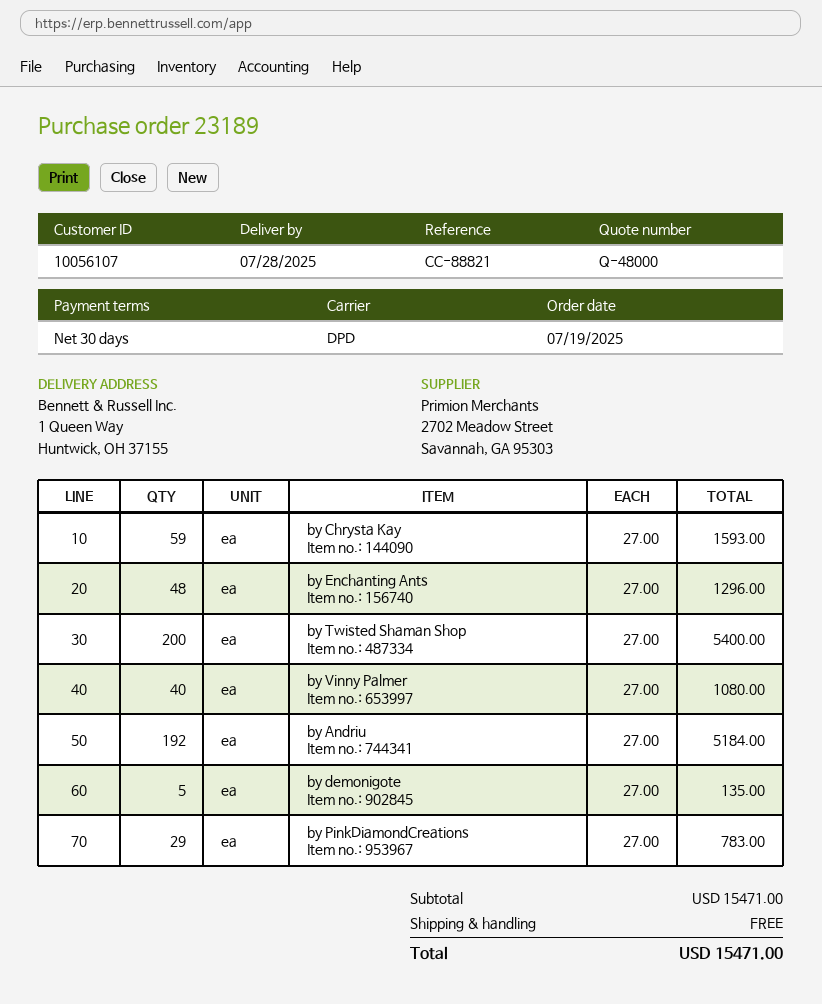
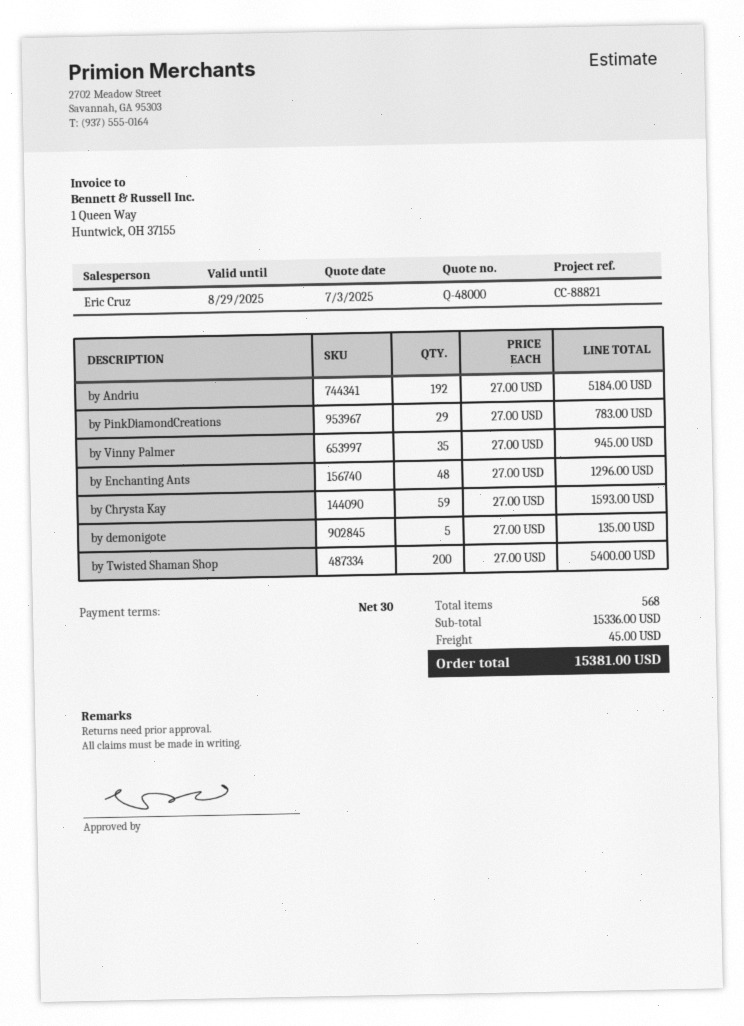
by Vinny Palmer: 40 x 27.00 = 1080.00 -> 35 x 27.00 = 945.00
subtotal: 15471.00 -> 15336.00
shipping: 0.00 -> 45.00
total: 15471.00 -> 15381.00

